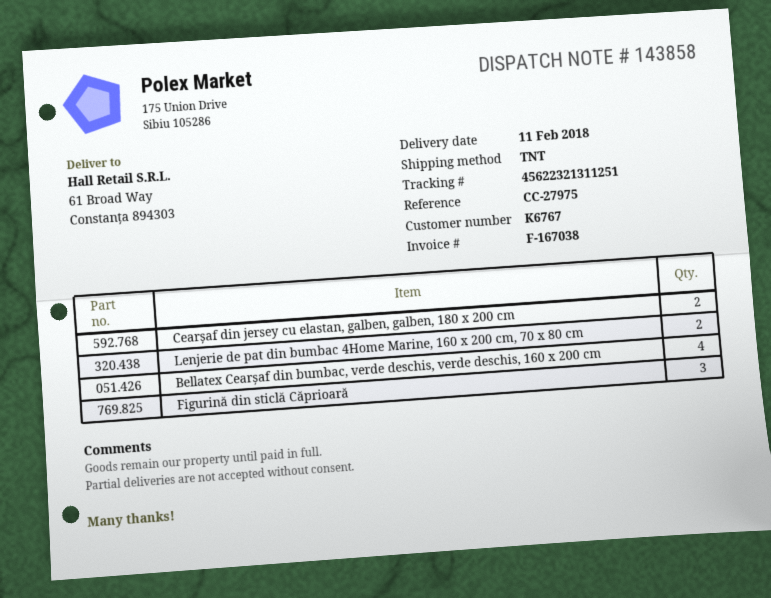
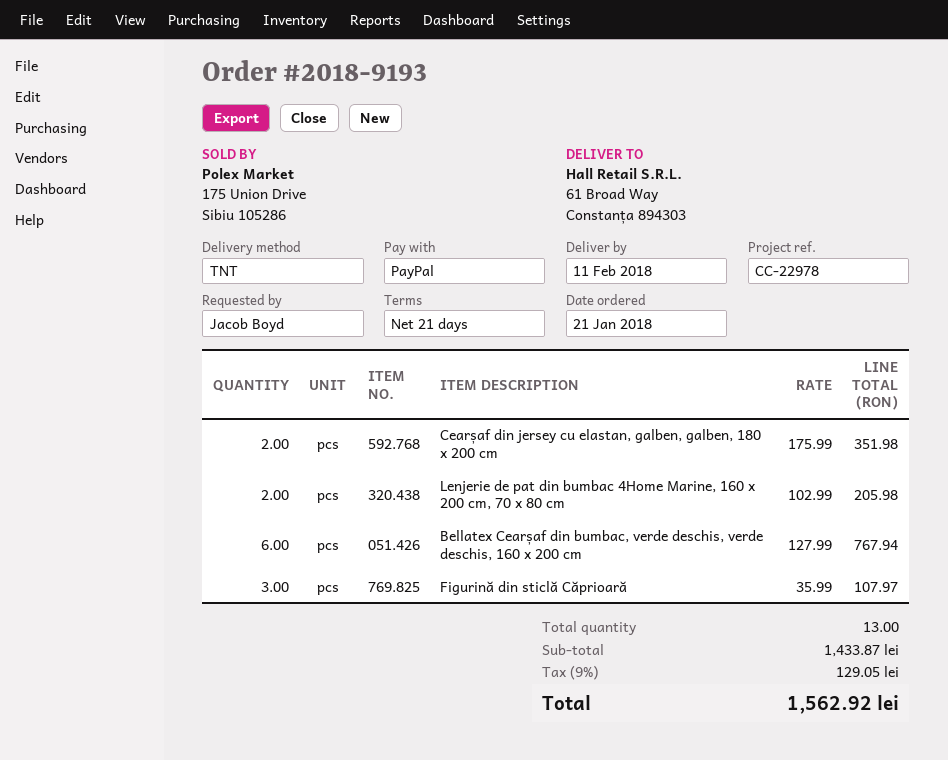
reference: CC-27975 -> CC-22978
Bellatex Cearșaf din bumbac, verde deschis, verde deschis, 160 x 200 cm: 4 -> 6

